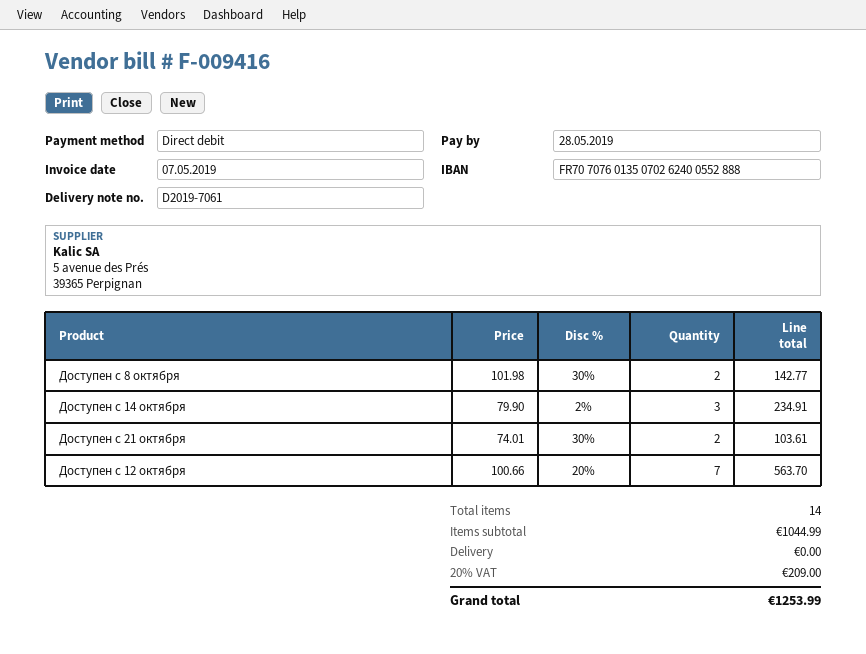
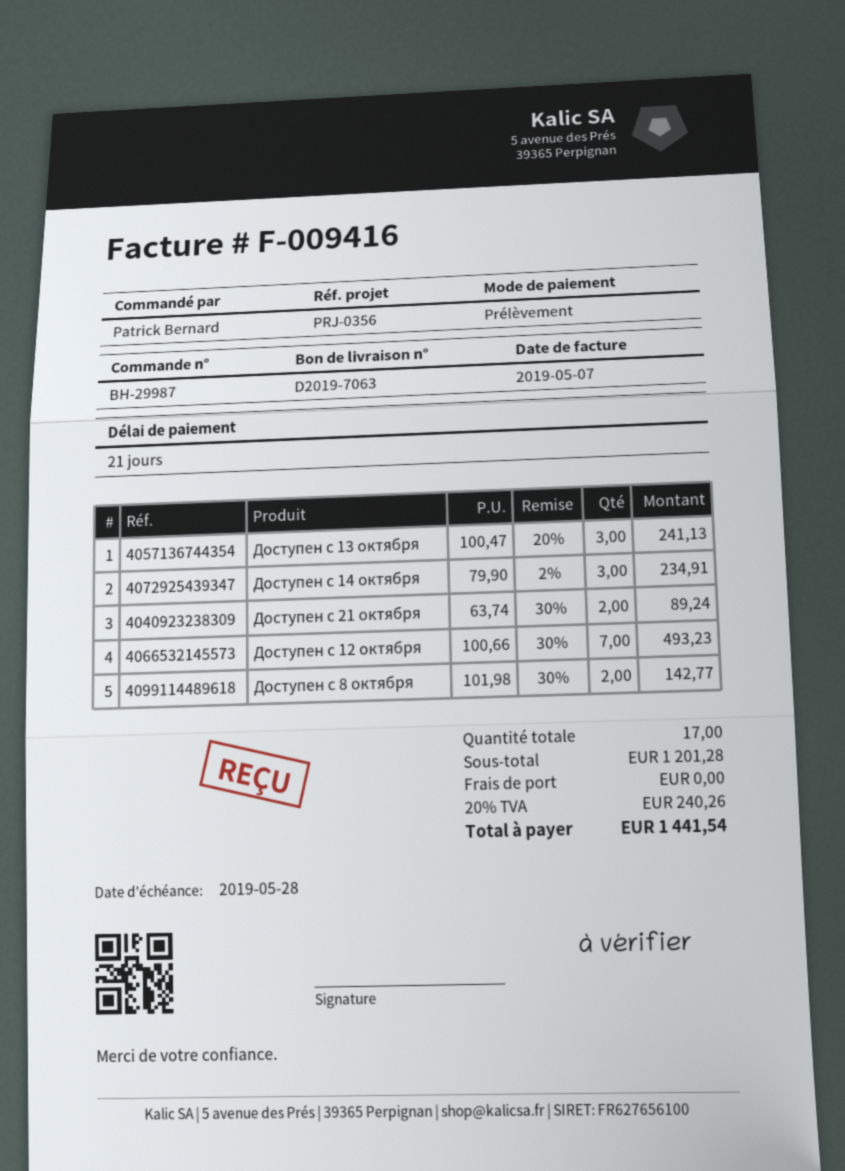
delivery note number: D2019-7061 -> D2019-7063
Доступен c 21 октября: 2 x 74.01 - 30% = 103.61 -> 2 x 63.74 - 30% = 89.24
Доступен c 12 октября: 7 x 100.66 - 20% = 563.70 -> 7 x 100.66 - 30% = 493.23
Доступен c 13 октября: none -> 3 x 100.47 - 20% = 241.13
total quantity: 14 -> 17
subtotal: 1044.99 -> 1201.28
tax: 20% = 209.00 -> 20% = 240.26
total: 1253.99 -> 1441.54

